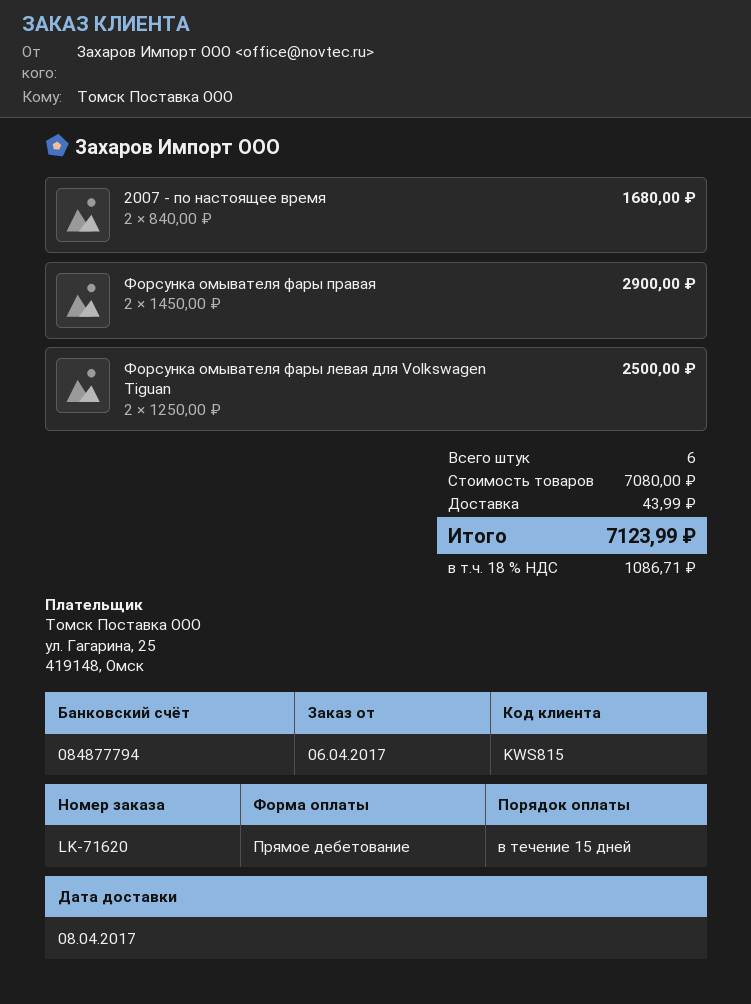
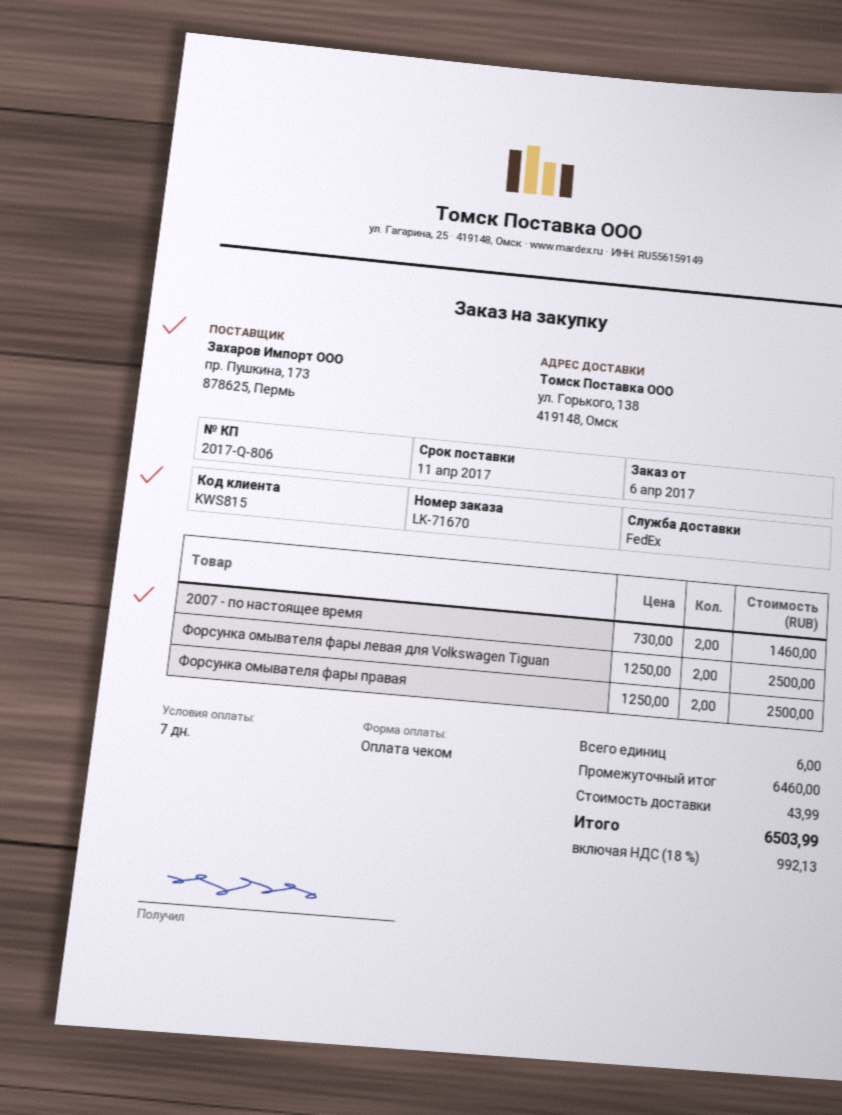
order number: LK-71620 -> LK-71670
delivery date: 2017-04-08 -> 2017-04-11
payment terms: 15 days -> 7 days
payment method: direct debit -> cheque
2007 - по настоящее время: 2 x 840.00 = 1680.00 -> 2 x 730.00 = 1460.00
Форсунка омывателя фары правая: 2 x 1450.00 = 2900.00 -> 2 x 1250.00 = 2500.00
subtotal: 7080.00 -> 6460.00
tax: 18% = 1086.71 -> 18% = 992.13
total: 7123.99 -> 6503.99

